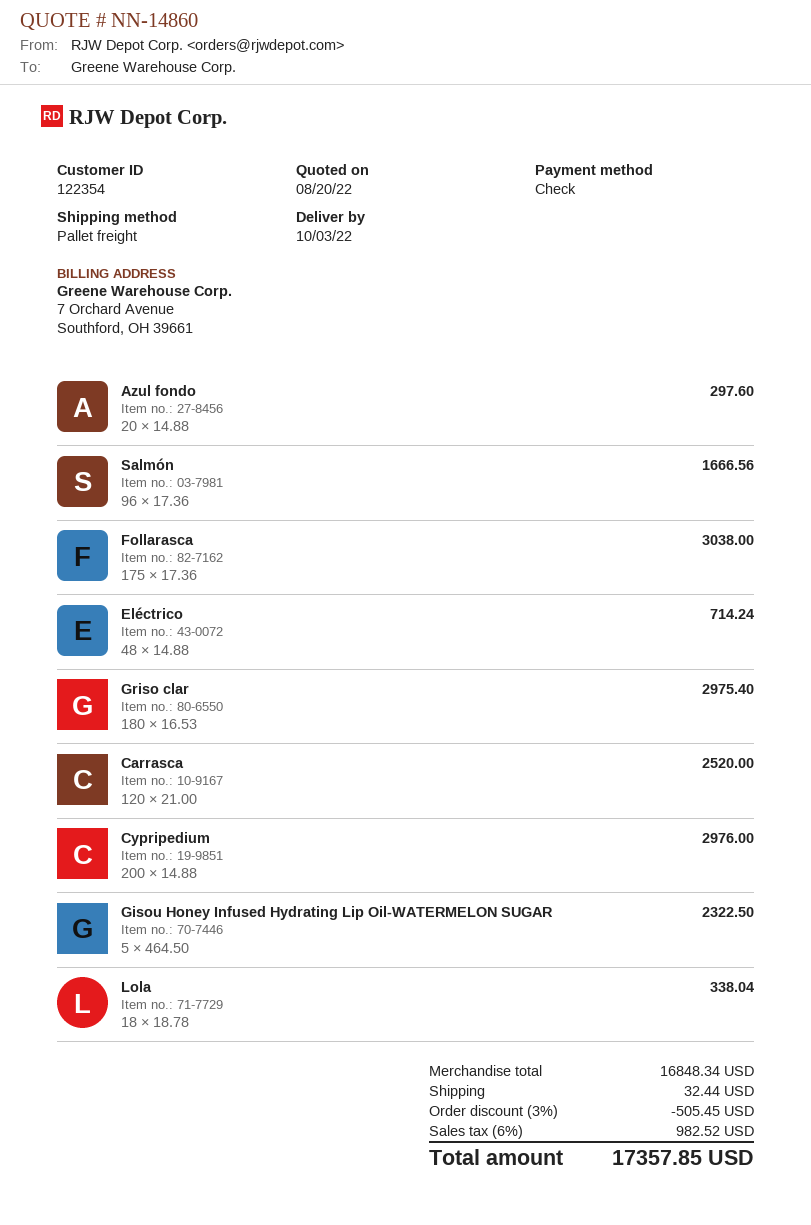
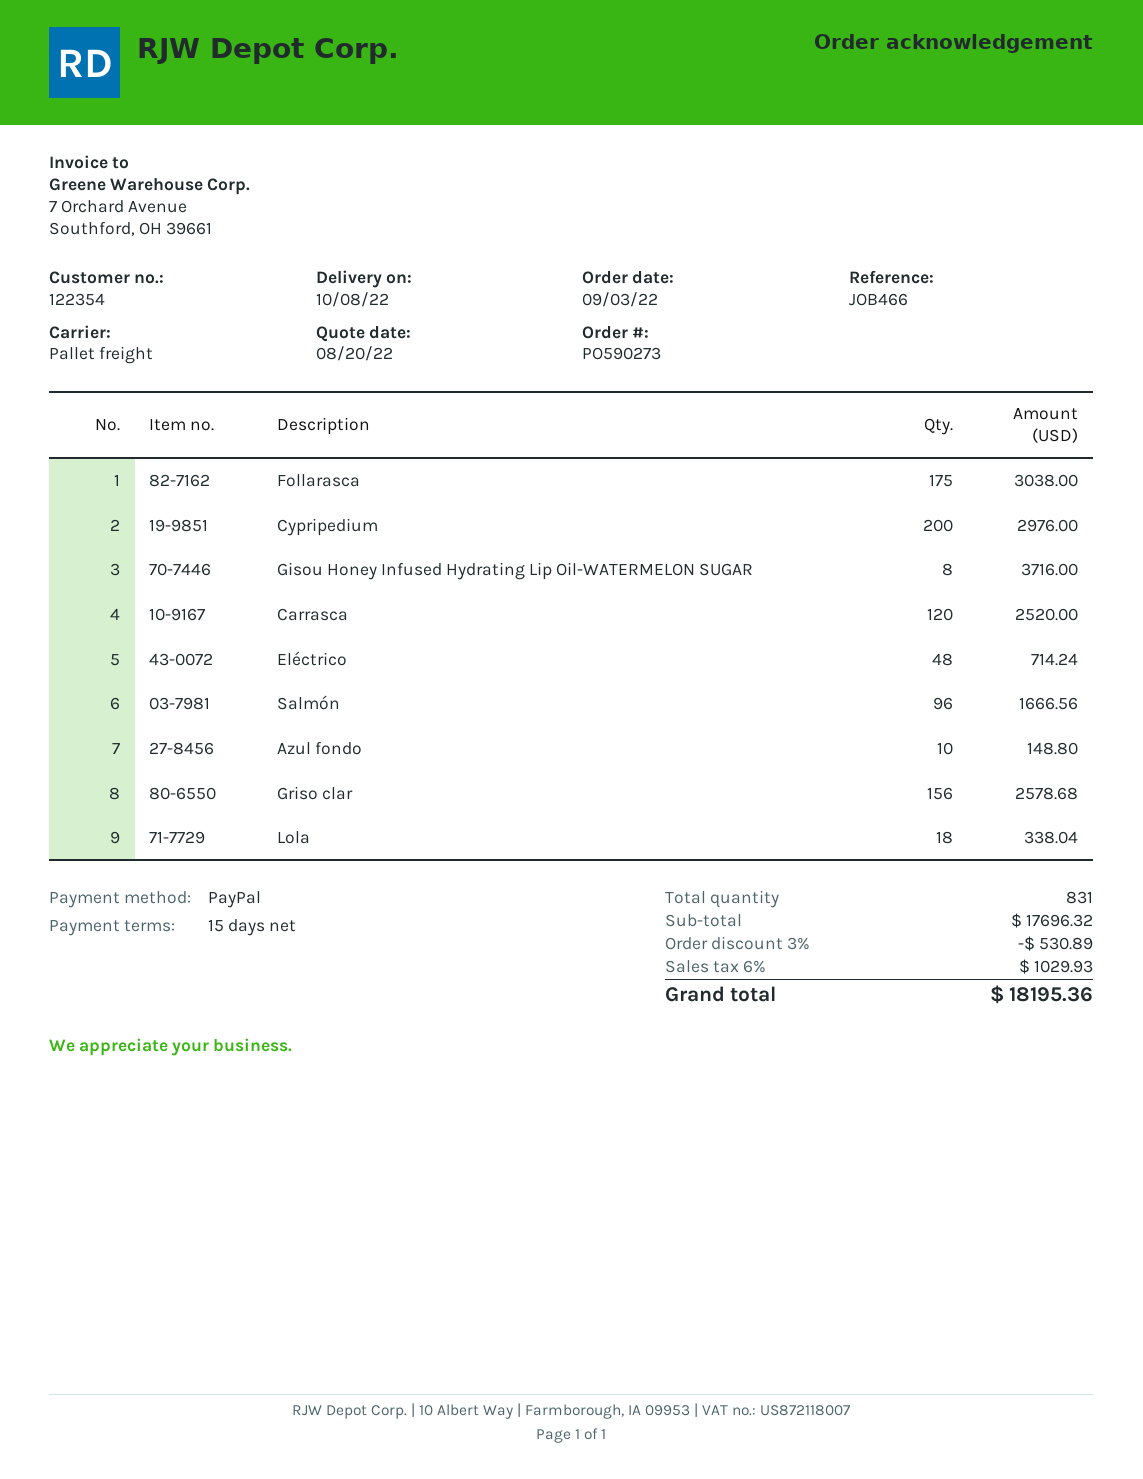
delivery date: 2022-10-03 -> 2022-10-08
payment method: cheque -> PayPal
Azul fondo: 20 for 297.60 -> 10 for 148.80
Griso clar: 180 for 2975.40 -> 156 for 2578.68
Gisou Honey Infused Hydrating Lip Oil-WATERMELON SUGAR: 5 for 2322.50 -> 8 for 3716.00
subtotal: 16848.34 -> 17696.32
discount: 3% = 505.45 -> 3% = 530.89
shipping: 32.44 -> none
tax: 6% = 982.52 -> 6% = 1029.93
total: 17357.85 -> 18195.36

